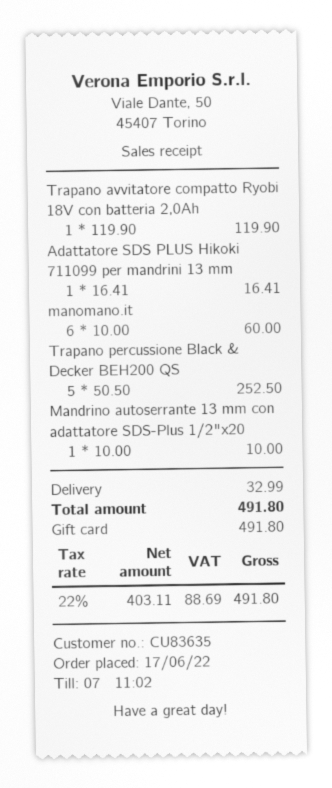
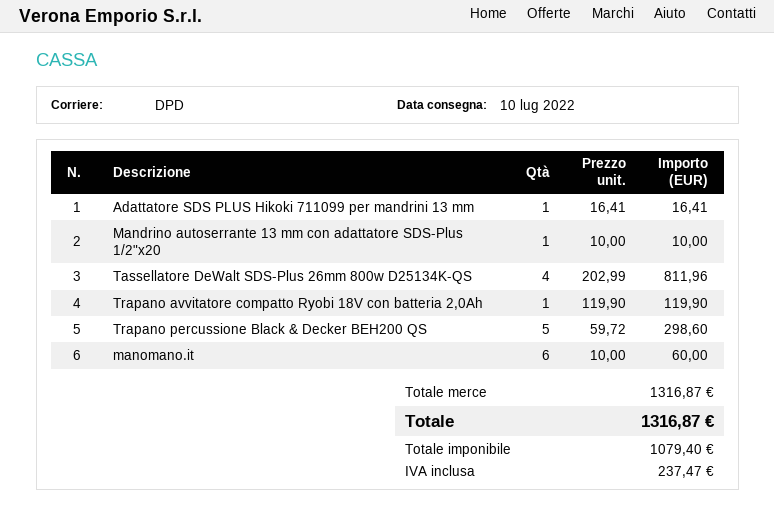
Trapano percussione Black & Decker BEH200 QS: 5 x 50.50 = 252.50 -> 5 x 59.72 = 298.60
Tassellatore DeWalt SDS-Plus 26mm 800w D25134K-QS: none -> 4 x 202.99 = 811.96
shipping: 32.99 -> none
net: 403.11 -> 1079.40
tax: 88.69 -> 237.47
total: 491.80 -> 1316.87

